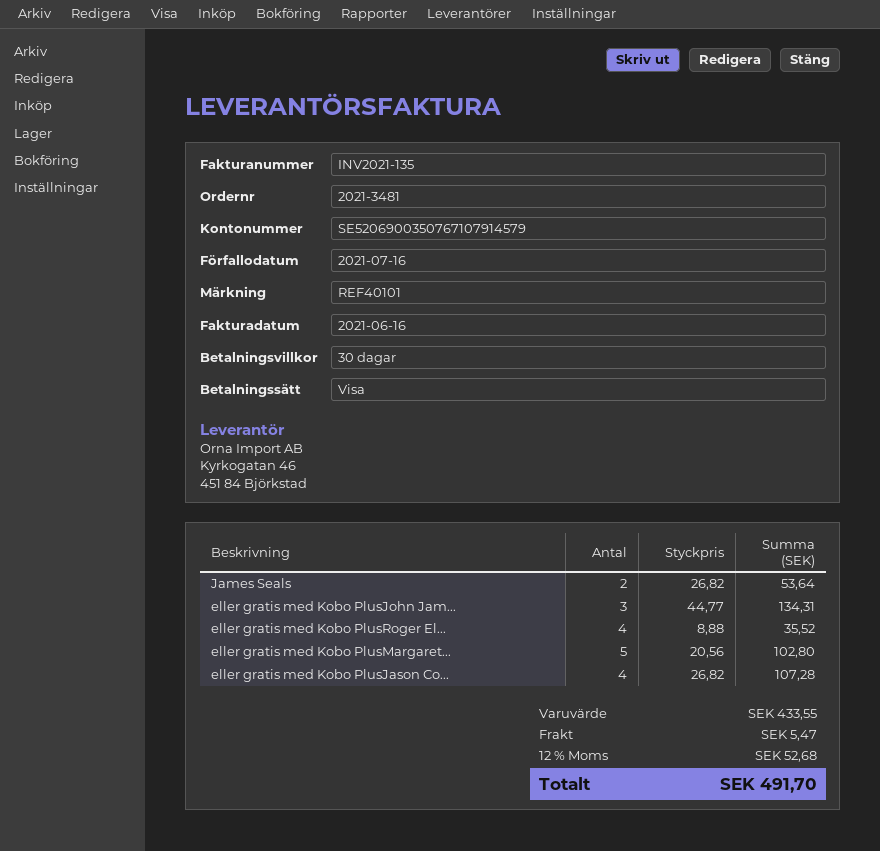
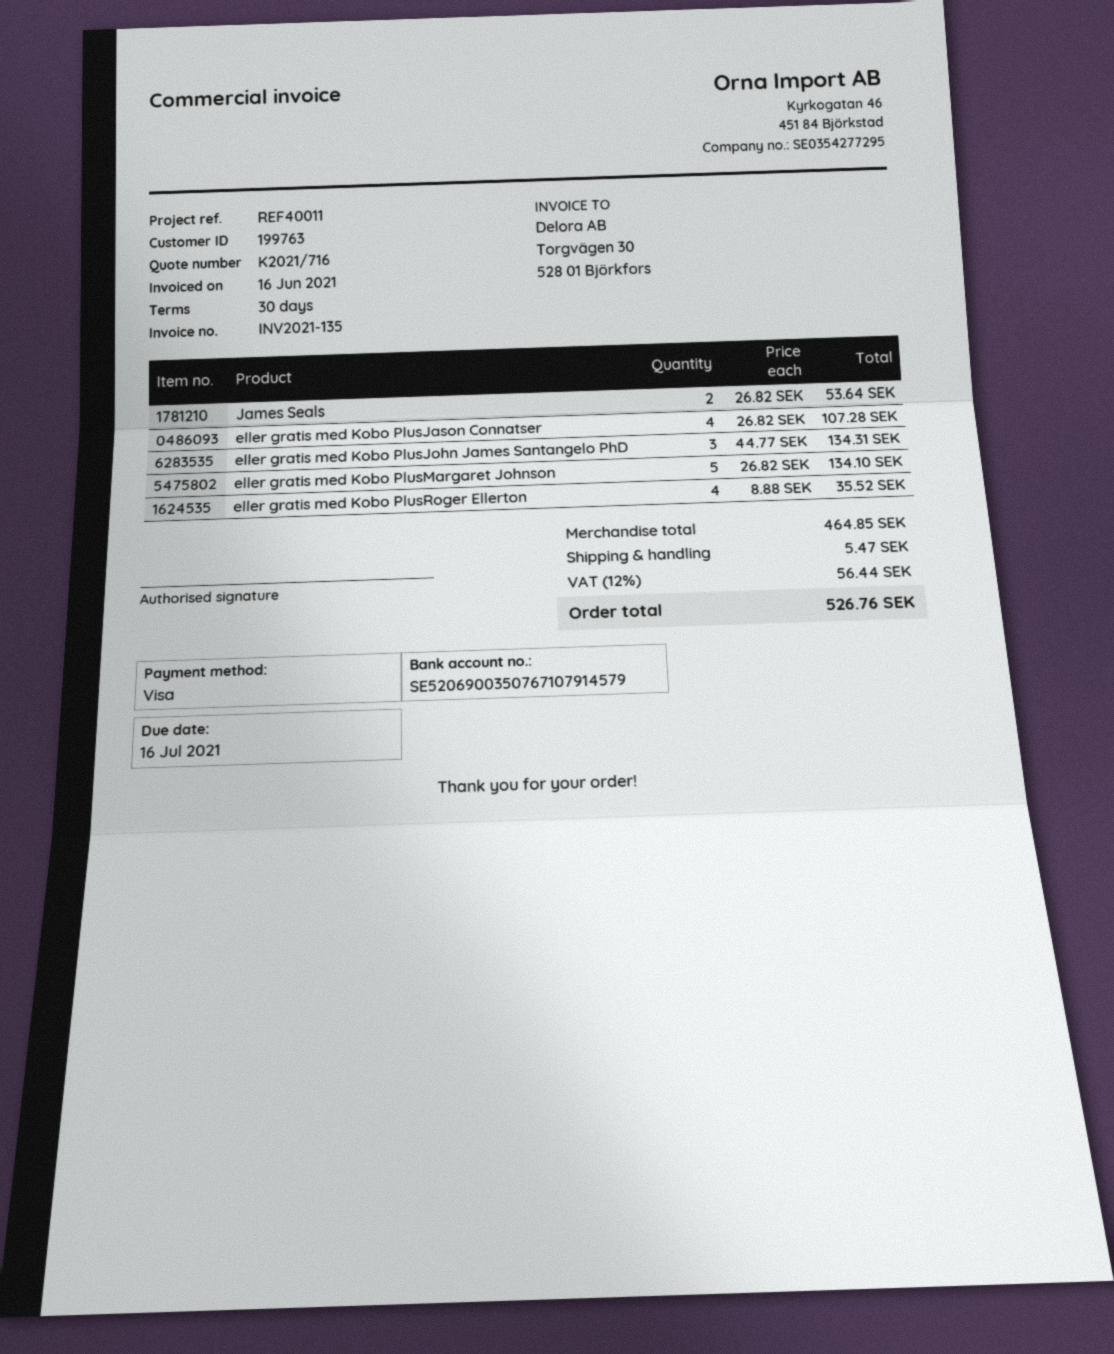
reference: REF40101 -> REF40011
eller gratis med Kobo PlusMargaret...: 5 x 20.56 = 102.80 -> 5 x 26.82 = 134.10
subtotal: 433.55 -> 464.85
tax: 12% = 52.68 -> 12% = 56.44
total: 491.70 -> 526.76

